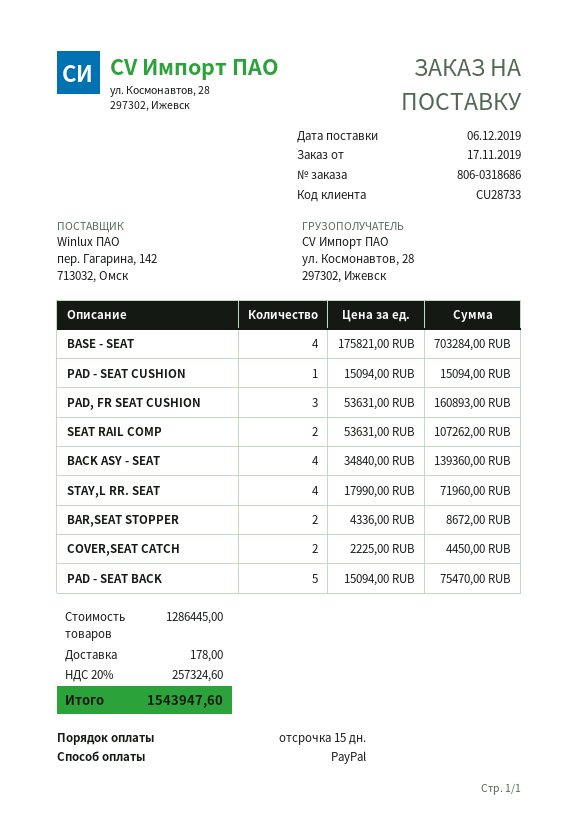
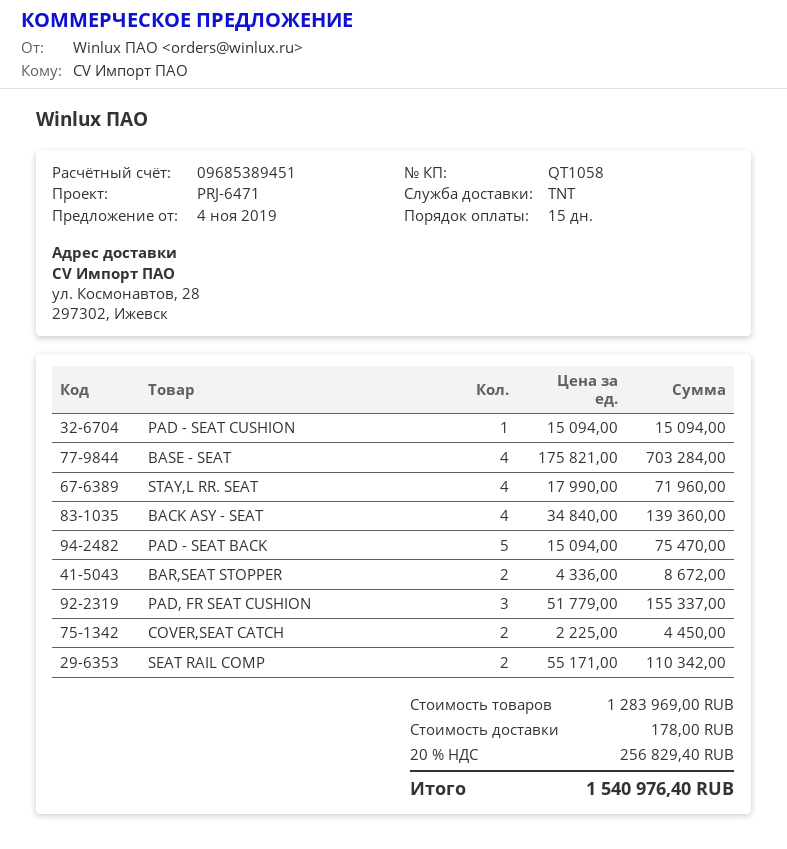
PAD, FR SEAT CUSHION: 3 x 53631.00 = 160893.00 -> 3 x 51779.00 = 155337.00
SEAT RAIL COMP: 2 x 53631.00 = 107262.00 -> 2 x 55171.00 = 110342.00
subtotal: 1286445.00 -> 1283969.00
tax: 20% = 257324.60 -> 20% = 256829.40
total: 1543947.60 -> 1540976.40

